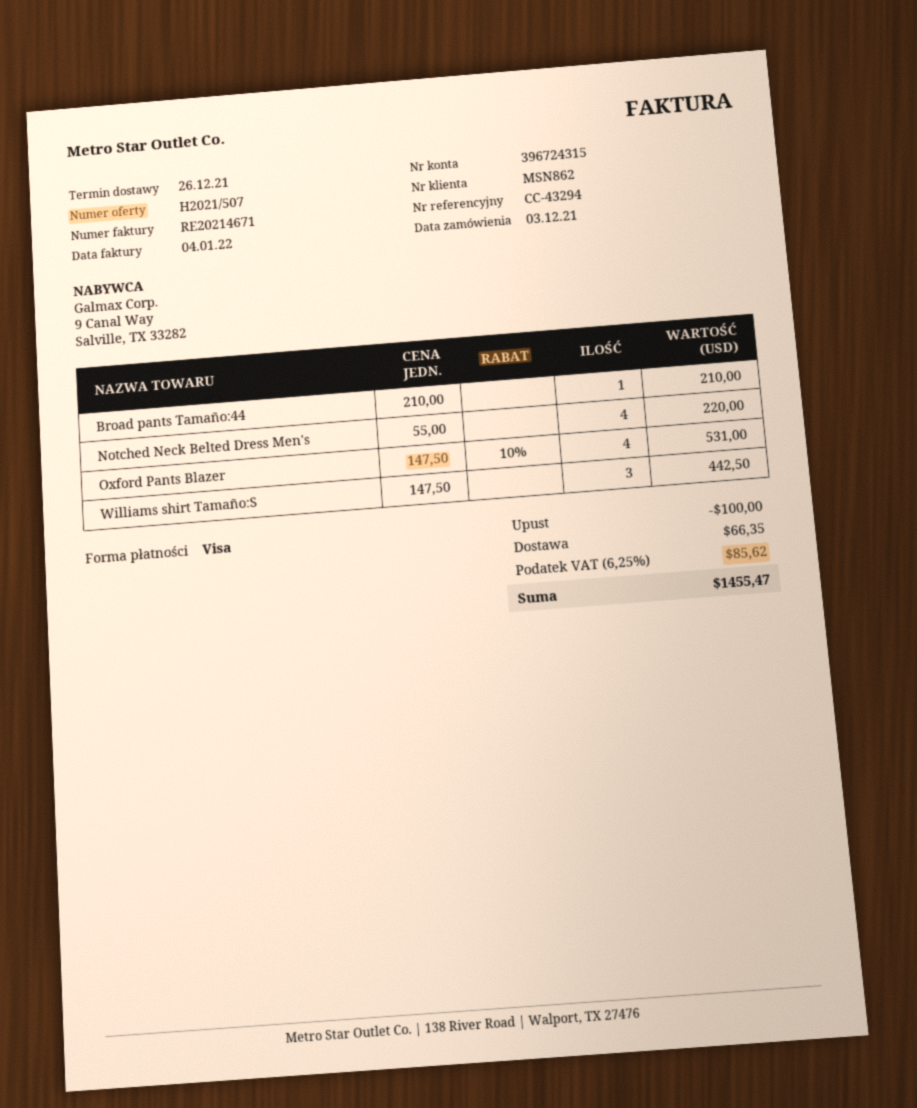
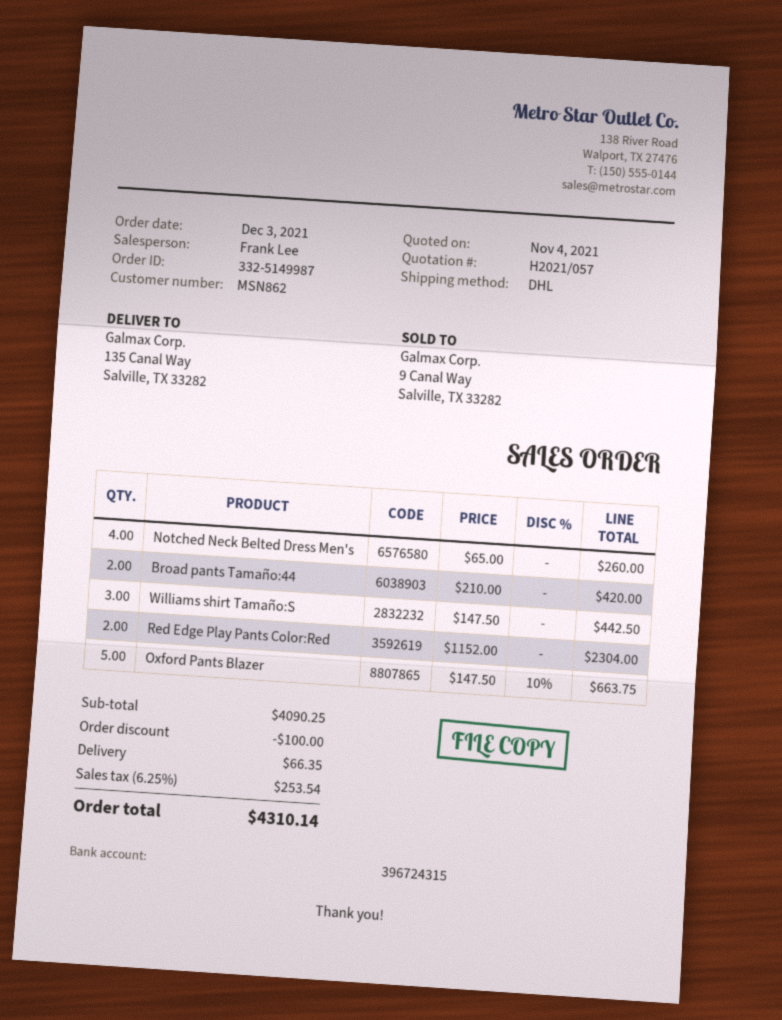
quote number: H2021/507 -> H2021/057
Broad pants Tamaño:44: 1 x 210.00 = 210.00 -> 2 x 210.00 = 420.00
Notched Neck Belted Dress Men's: 4 x 55.00 = 220.00 -> 4 x 65.00 = 260.00
Oxford Pants Blazer: 4 x 147.50 - 10% = 531.00 -> 5 x 147.50 - 10% = 663.75
Red Edge Play Pants Color:Red: none -> 2 x 1152.00 = 2304.00
tax: 6.25% = 85.62 -> 6.25% = 253.54
total: 1455.47 -> 4310.14

